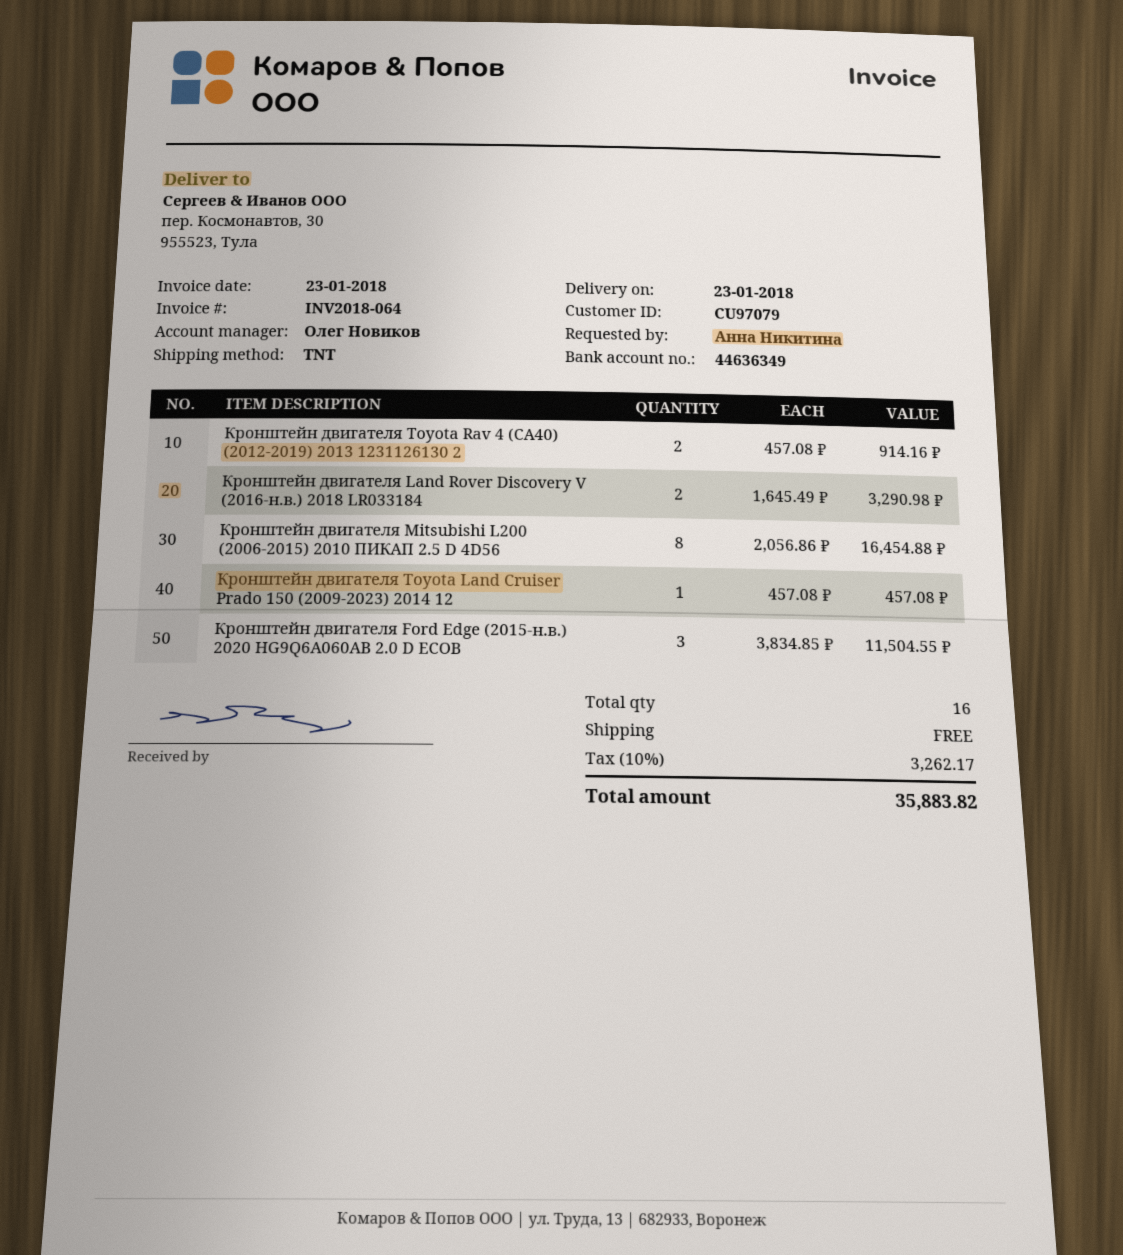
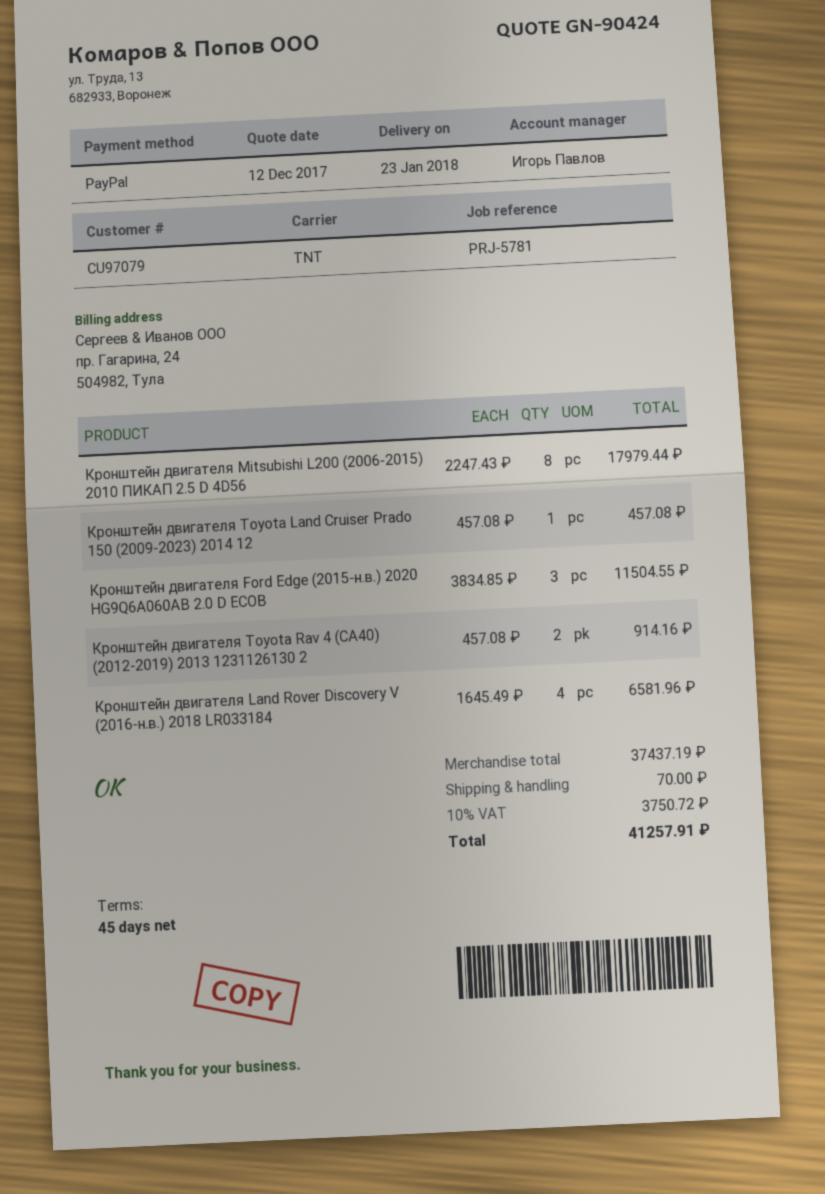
sales rep: Олег Новиков -> Игорь Павлов
Кронштейн двигателя Land Rover Discovery V (2016-н.в.) 2018 LR033184: 2 x 1645.49 = 3290.98 -> 4 x 1645.49 = 6581.96
Кронштейн двигателя Mitsubishi L200 (2006-2015) 2010 ПИКАП 2.5 D 4D56: 8 x 2056.86 = 16454.88 -> 8 x 2247.43 = 17979.44
shipping: 0.00 -> 70.00
tax: 10% = 3262.17 -> 10% = 3750.72
total: 35883.82 -> 41257.91

